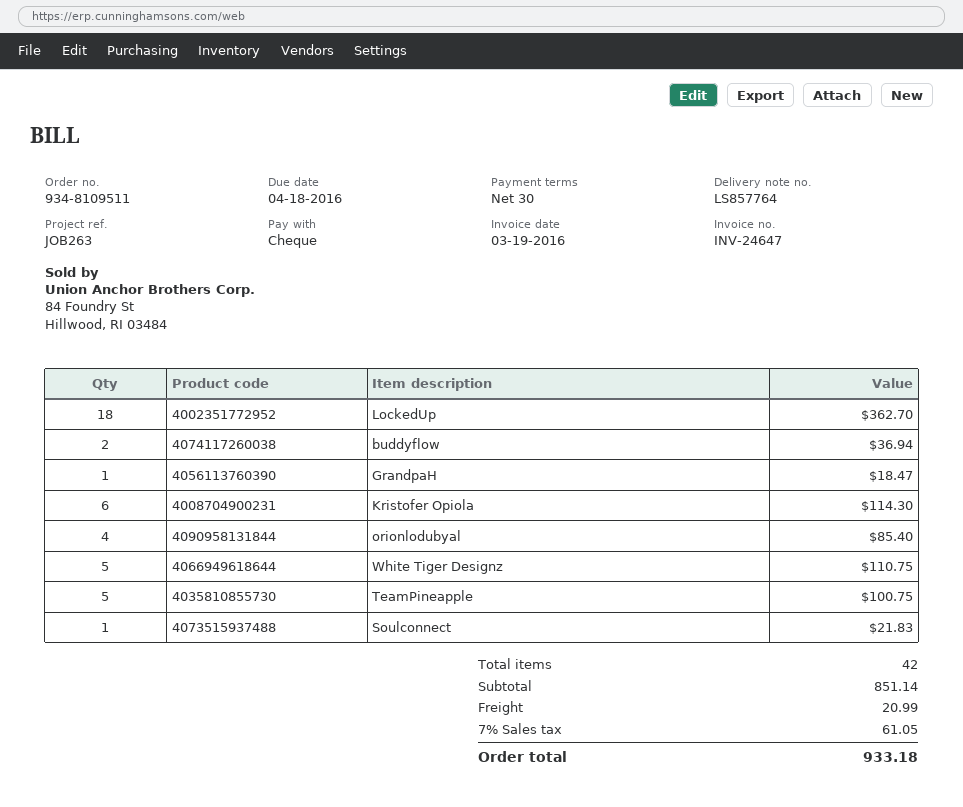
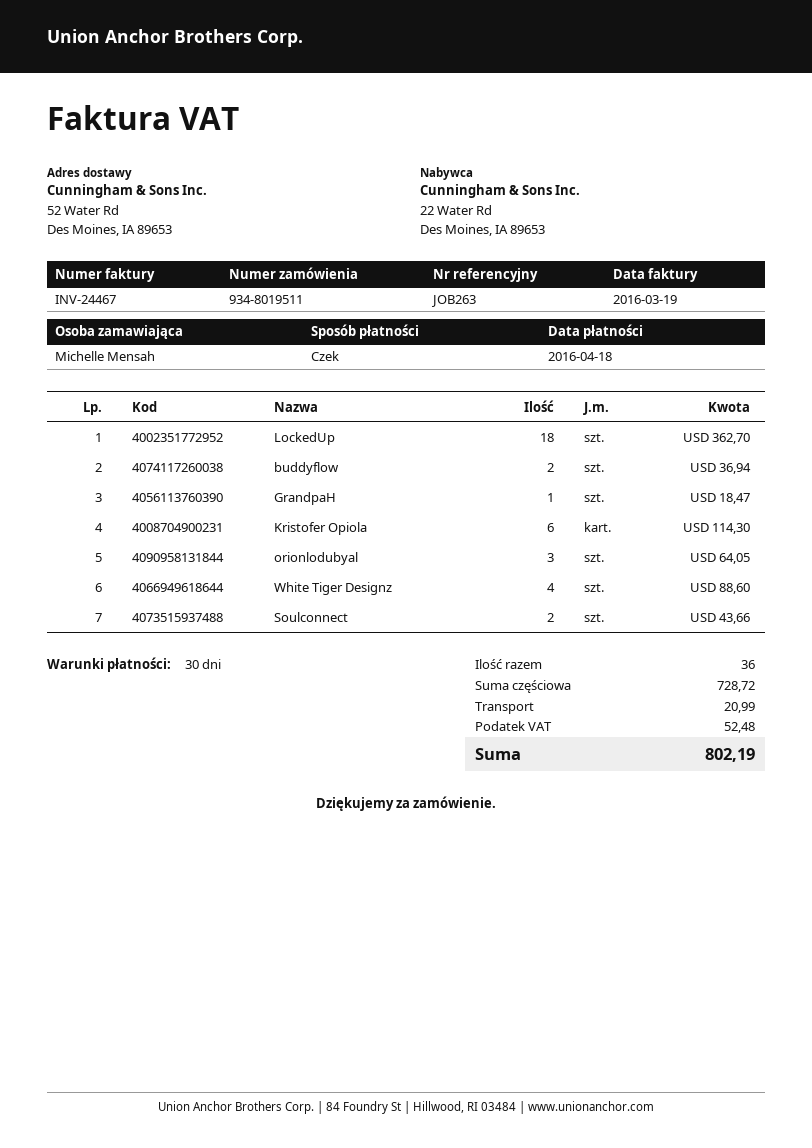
order number: 934-8109511 -> 934-8019511
invoice number: INV-24647 -> INV-24467
orionlodubyal: 4 for 85.40 -> 3 for 64.05
White Tiger Designz: 5 for 110.75 -> 4 for 88.60
TeamPineapple: 5 for 100.75 -> none
Soulconnect: 1 for 21.83 -> 2 for 43.66
total quantity: 42 -> 36
subtotal: 851.14 -> 728.72
tax: 61.05 -> 52.48
total: 933.18 -> 802.19

